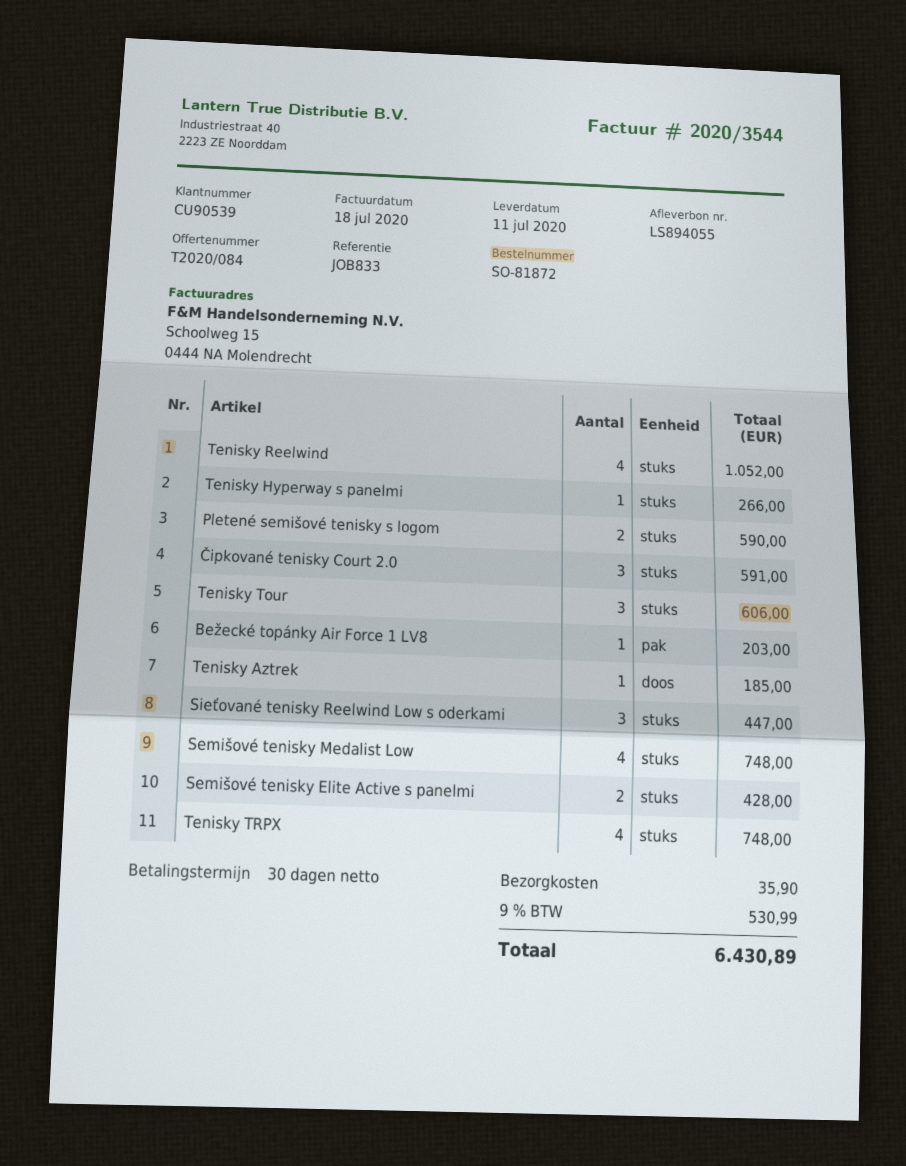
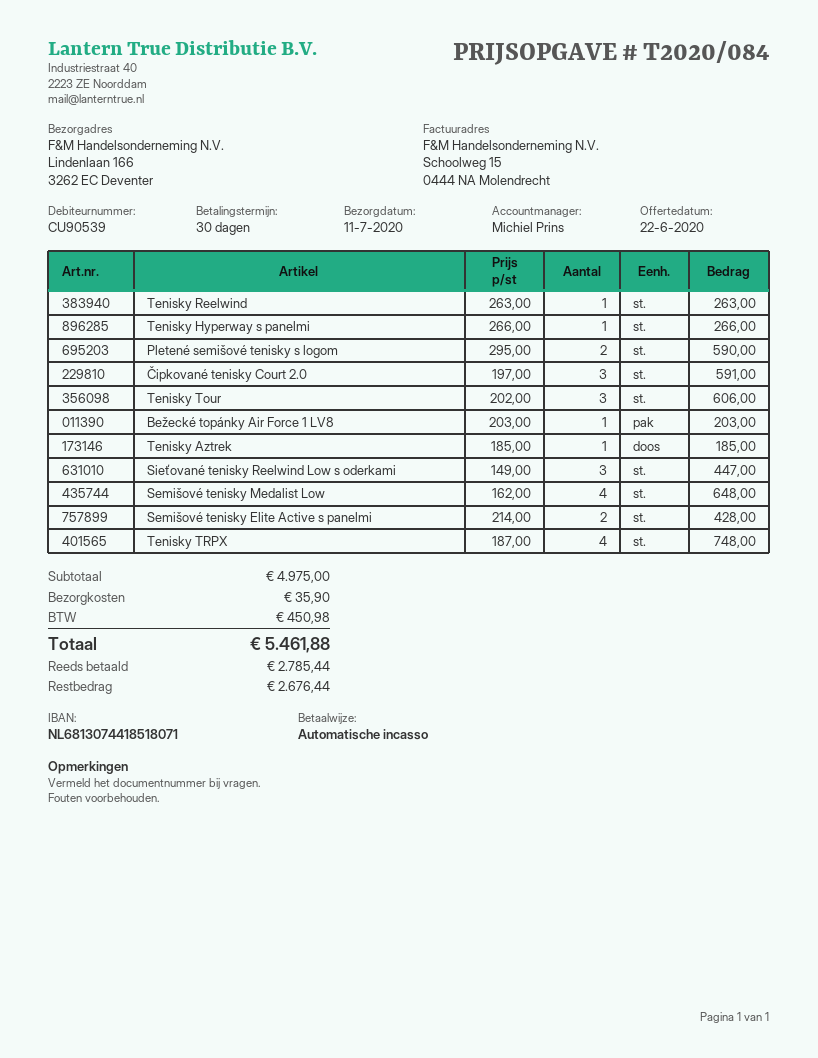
Tenisky Reelwind: 4 for 1052.00 -> 1 for 263.00
Semišové tenisky Medalist Low: 4 for 748.00 -> 4 for 648.00
tax: 530.99 -> 450.98
total: 6430.89 -> 5461.88

